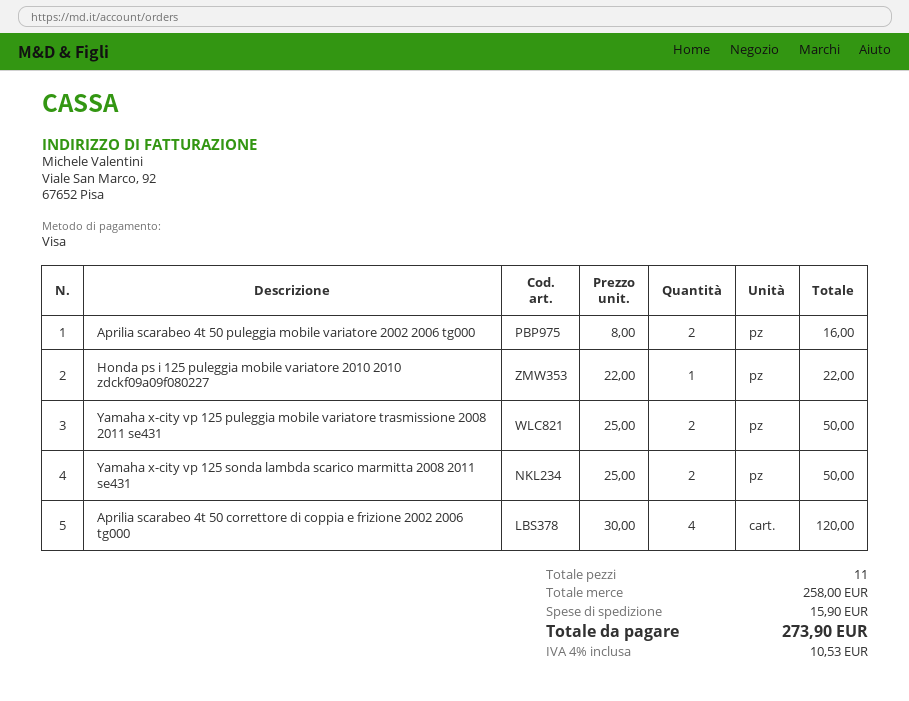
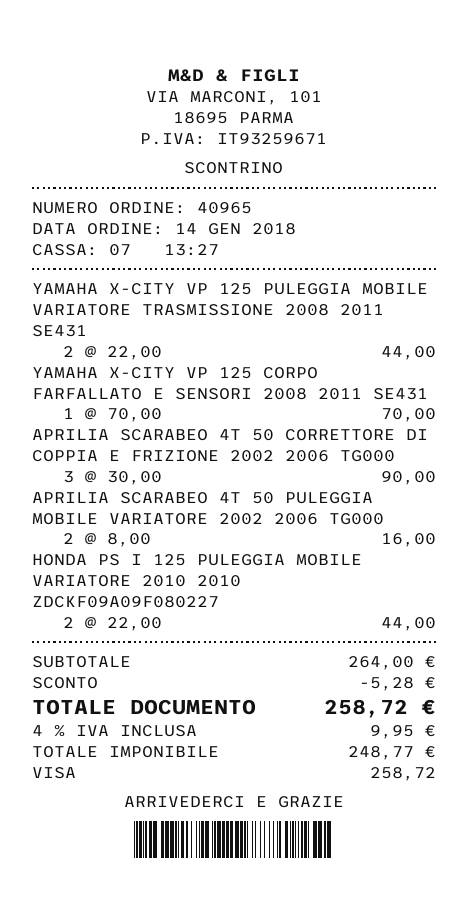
Honda ps i 125 puleggia mobile variatore 2010 2010 zdckf09a09f080227: 1 x 22.00 = 22.00 -> 2 x 22.00 = 44.00
Yamaha x-city vp 125 puleggia mobile variatore trasmissione 2008 2011 se431: 2 x 25.00 = 50.00 -> 2 x 22.00 = 44.00
Yamaha x-city vp 125 sonda lambda scarico marmitta 2008 2011 se431: 2 x 25.00 = 50.00 -> none
Aprilia scarabeo 4t 50 correttore di coppia e frizione 2002 2006 tg000: 4 x 30.00 = 120.00 -> 3 x 30.00 = 90.00
YAMAHA X-CITY VP 125 CORPO FARFALLATO E SENSORI 2008 2011 SE431: none -> 1 x 70.00 = 70.00
subtotal: 258.00 -> 264.00
discount: none -> 5.28
shipping: 15.90 -> none
tax: 4% = 10.53 -> 4% = 9.95
total: 273.90 -> 258.72

